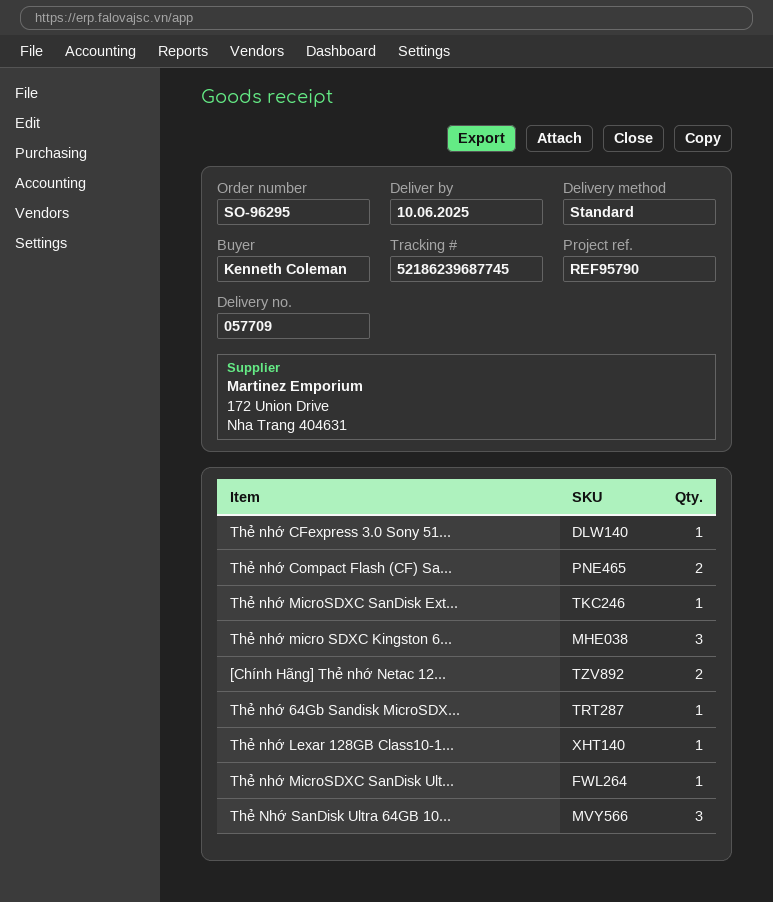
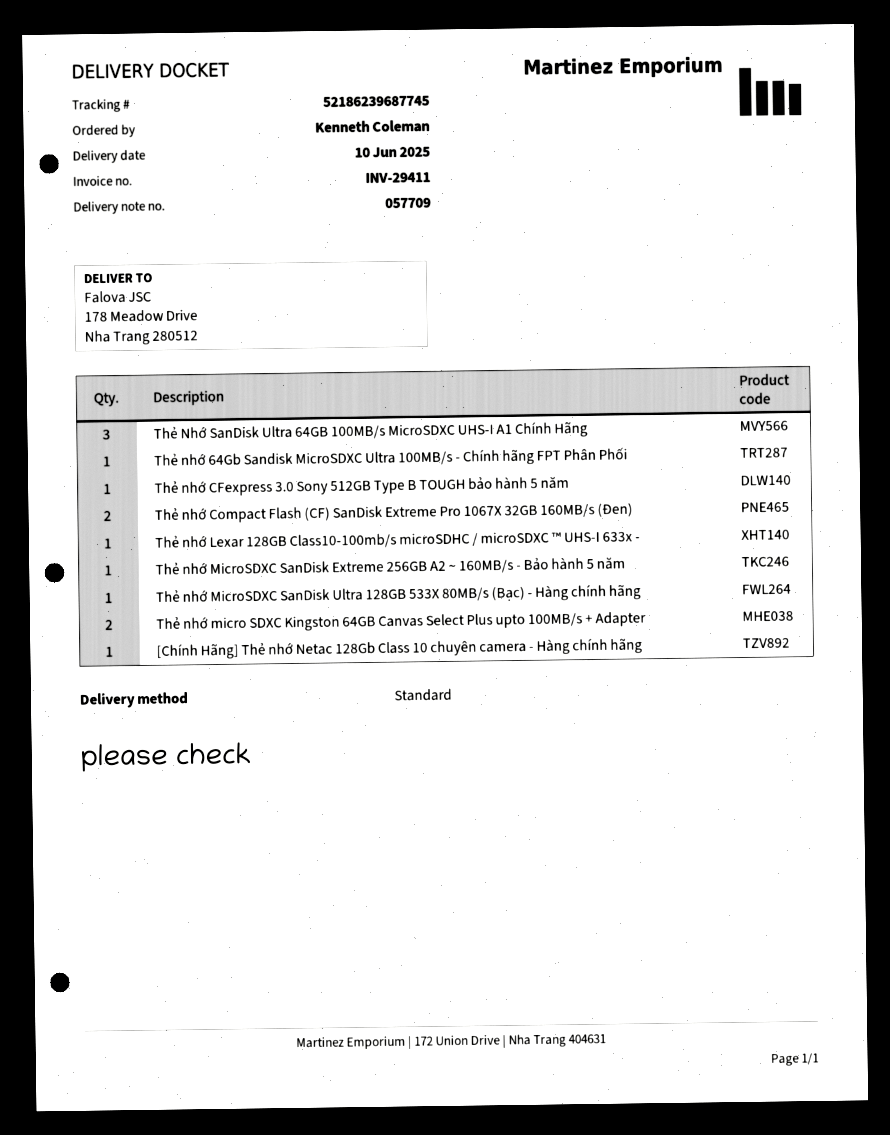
Thẻ nhớ micro SDXC Kingston 6...: 3 -> 2
[Chính Hãng] Thẻ nhớ Netac 12...: 2 -> 1

